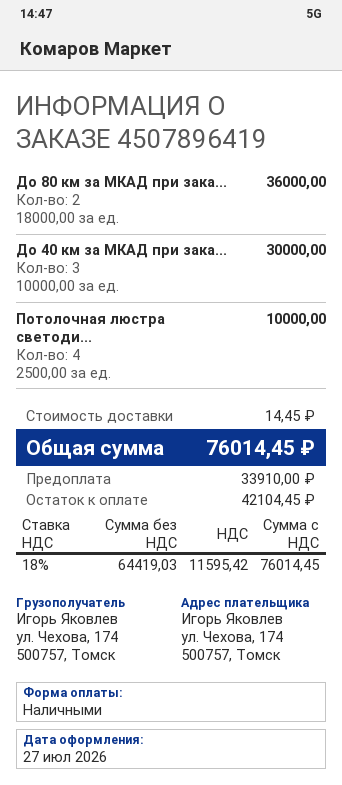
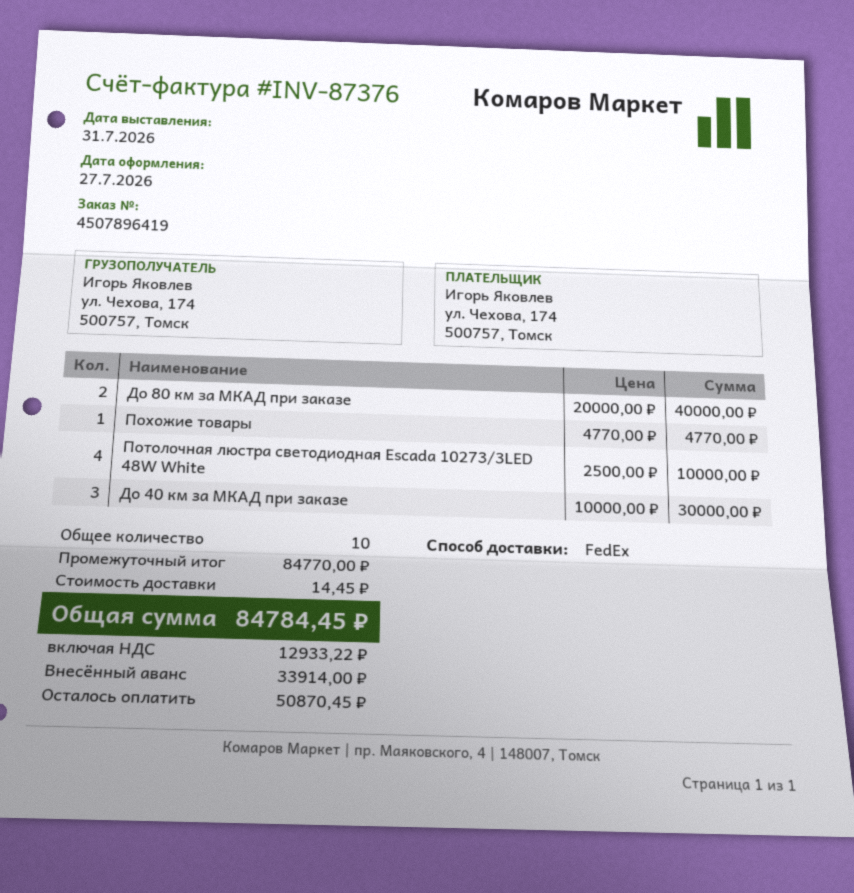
До 80 км за МКАД при зака...: 2 x 18000.00 = 36000.00 -> 2 x 20000.00 = 40000.00
Похожие товары: none -> 1 x 4770.00 = 4770.00
tax: 11595.42 -> 12933.22
total: 76014.45 -> 84784.45
deposit: 33910.00 -> 33914.00
balance: 42104.45 -> 50870.45

